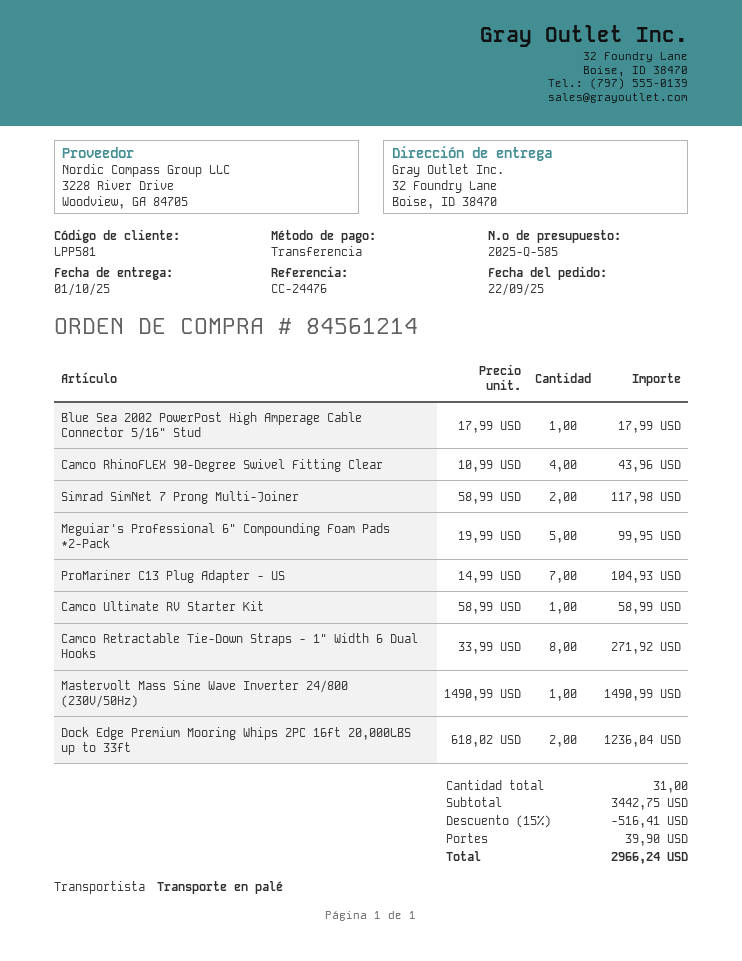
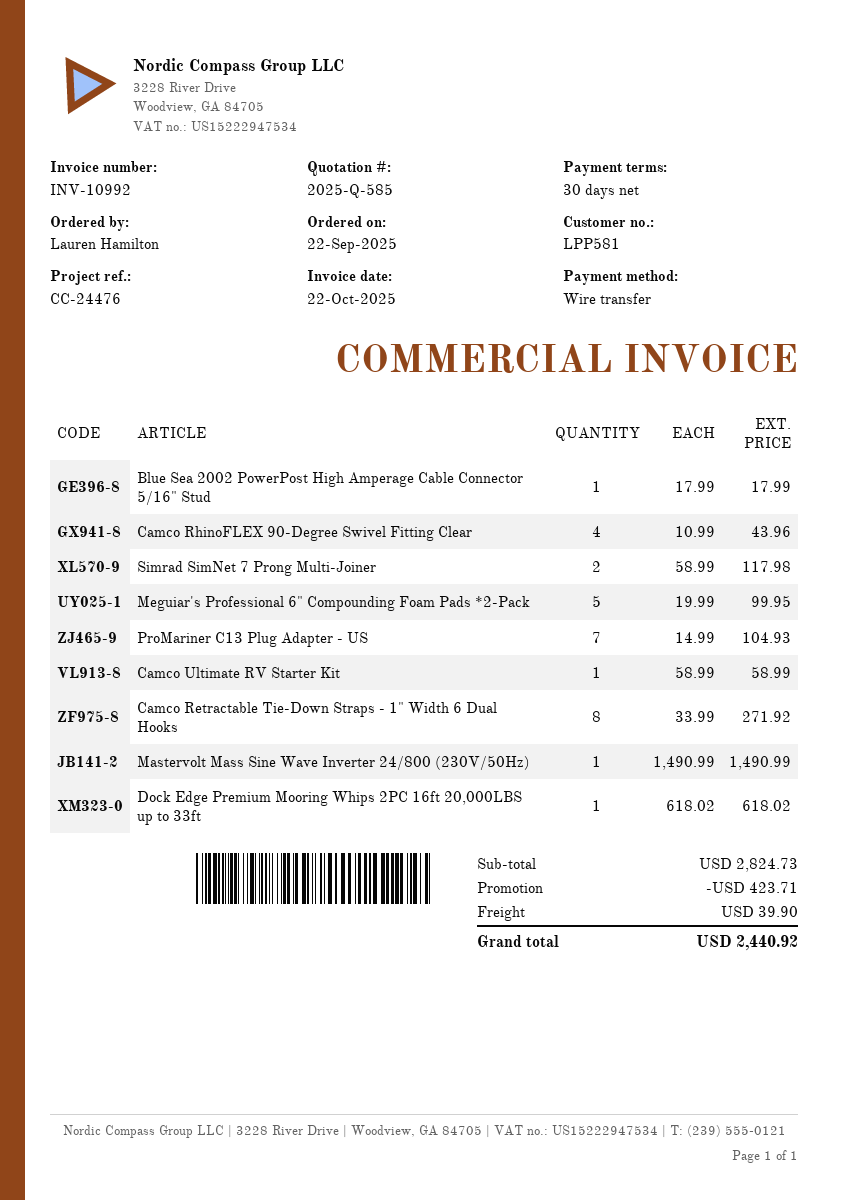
Dock Edge Premium Mooring Whips 2PC 16ft 20,000LBS up to 33ft: 2 x 618.02 = 1236.04 -> 1 x 618.02 = 618.02
subtotal: 3442.75 -> 2824.73
discount: 516.41 -> 423.71
total: 2966.24 -> 2440.92

